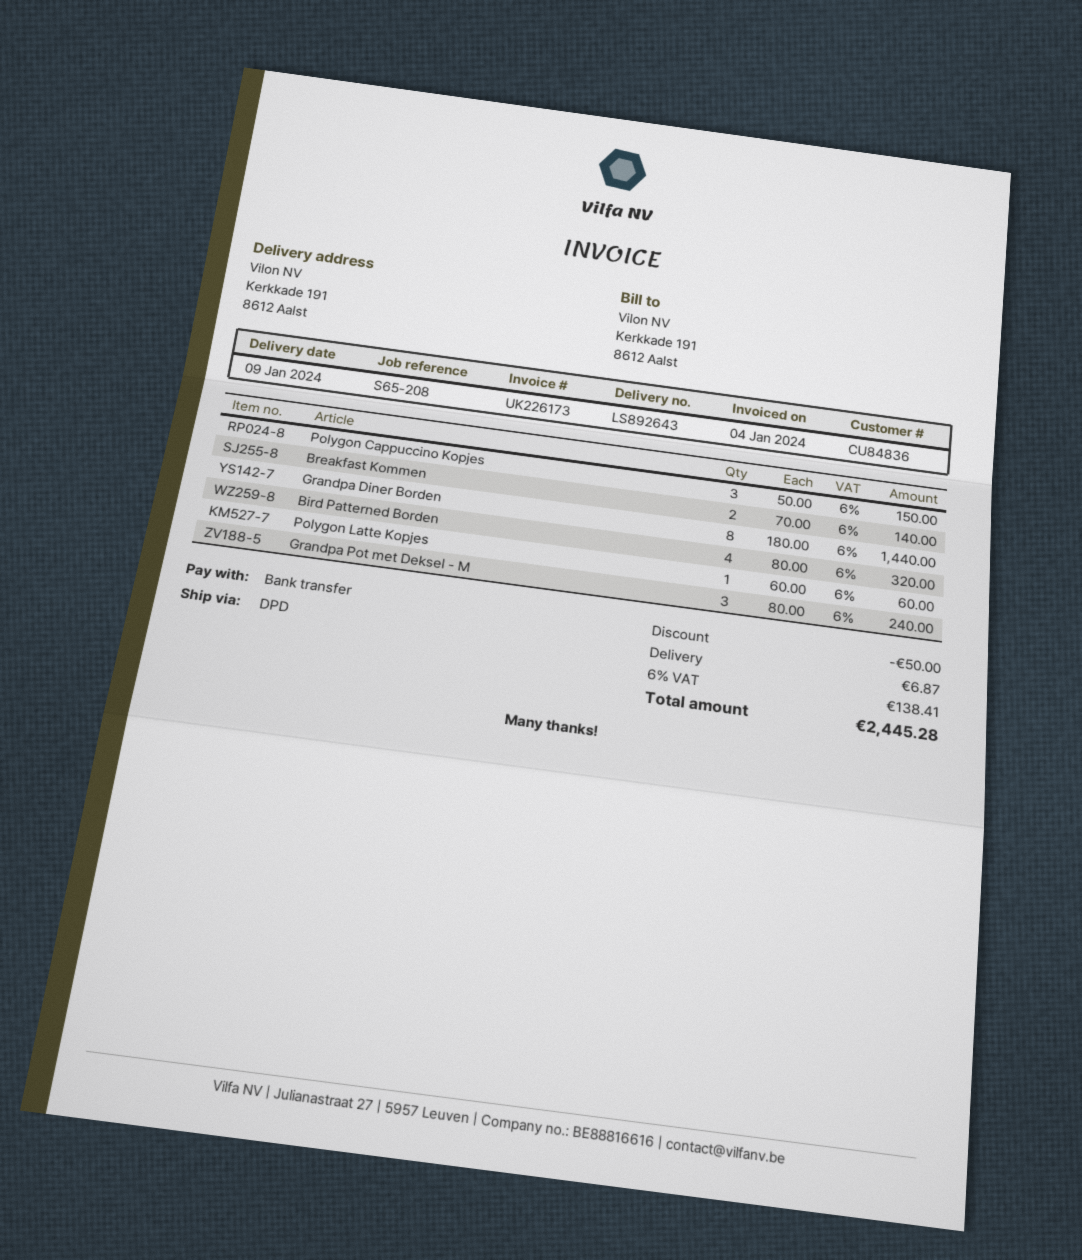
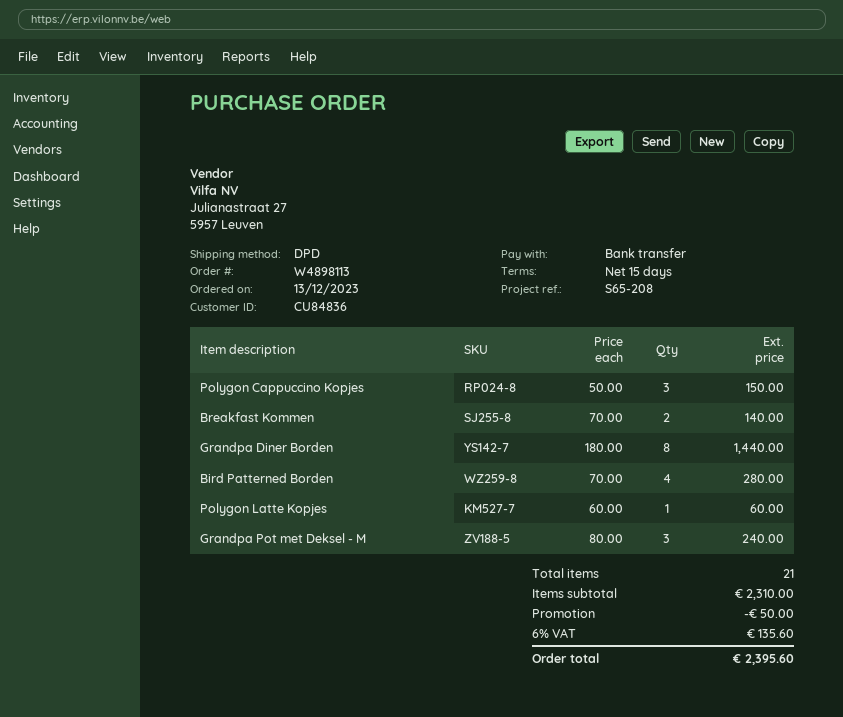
Bird Patterned Borden: 4 x 80.00 = 320.00 -> 4 x 70.00 = 280.00
shipping: 6.87 -> none
tax: 6% = 138.41 -> 6% = 135.60
total: 2445.28 -> 2395.60

